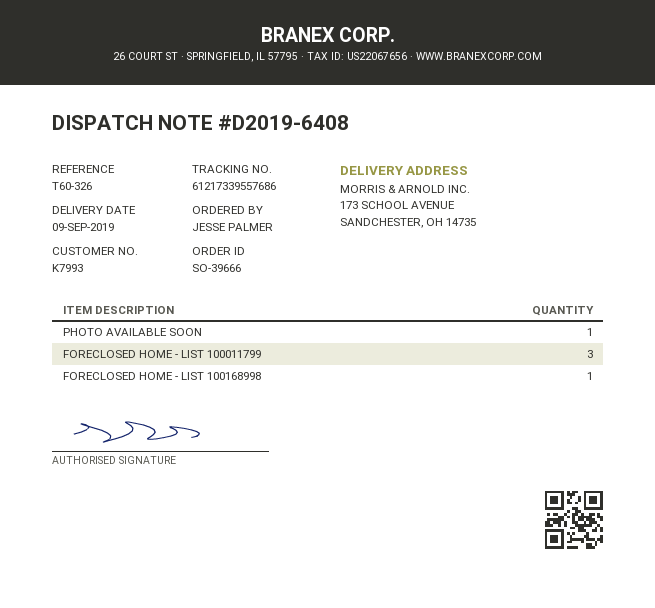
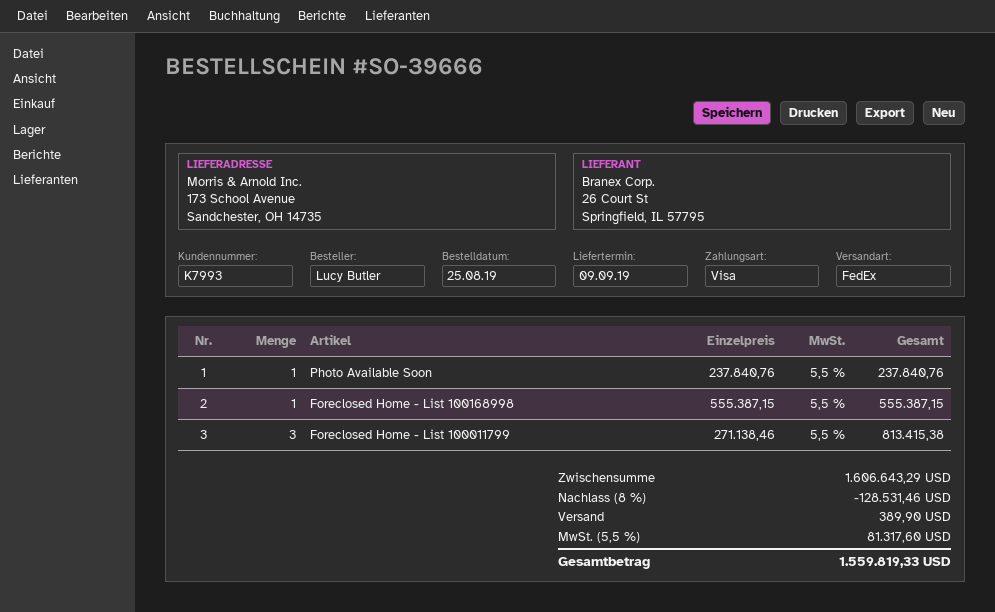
ordered by: JESSE PALMER -> Lucy Butler

